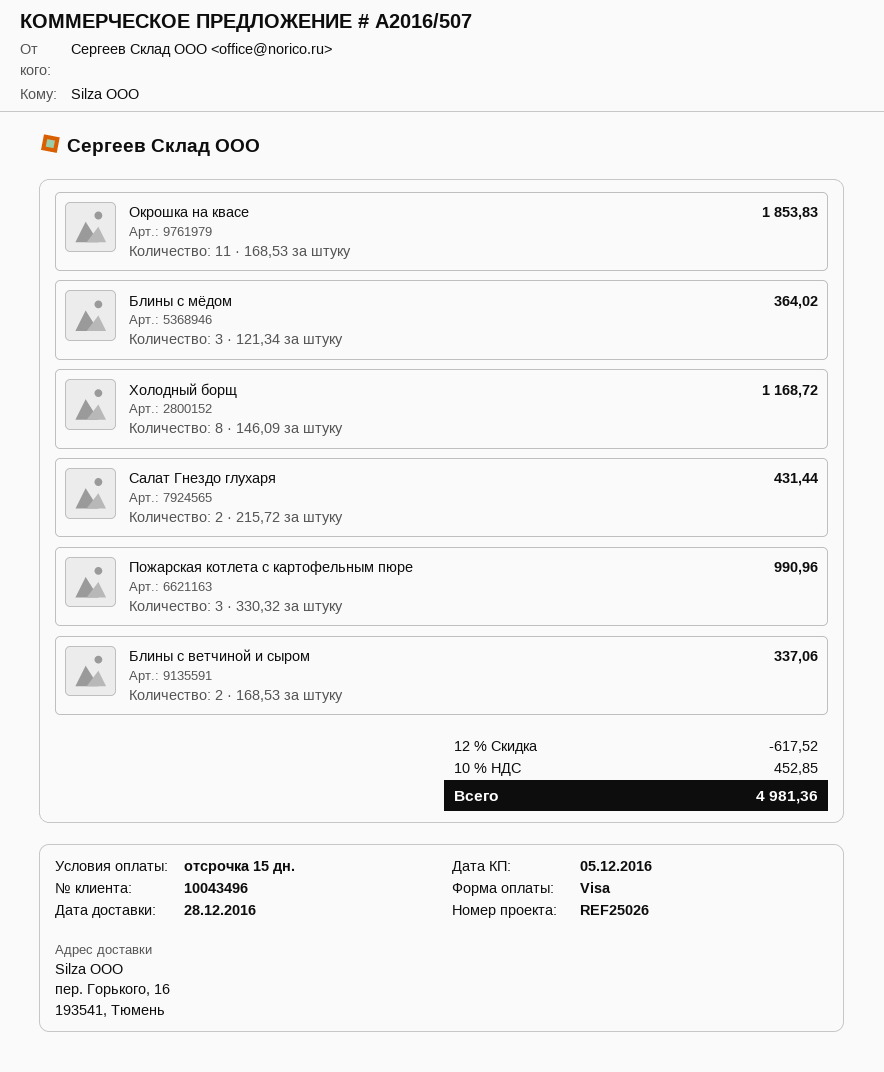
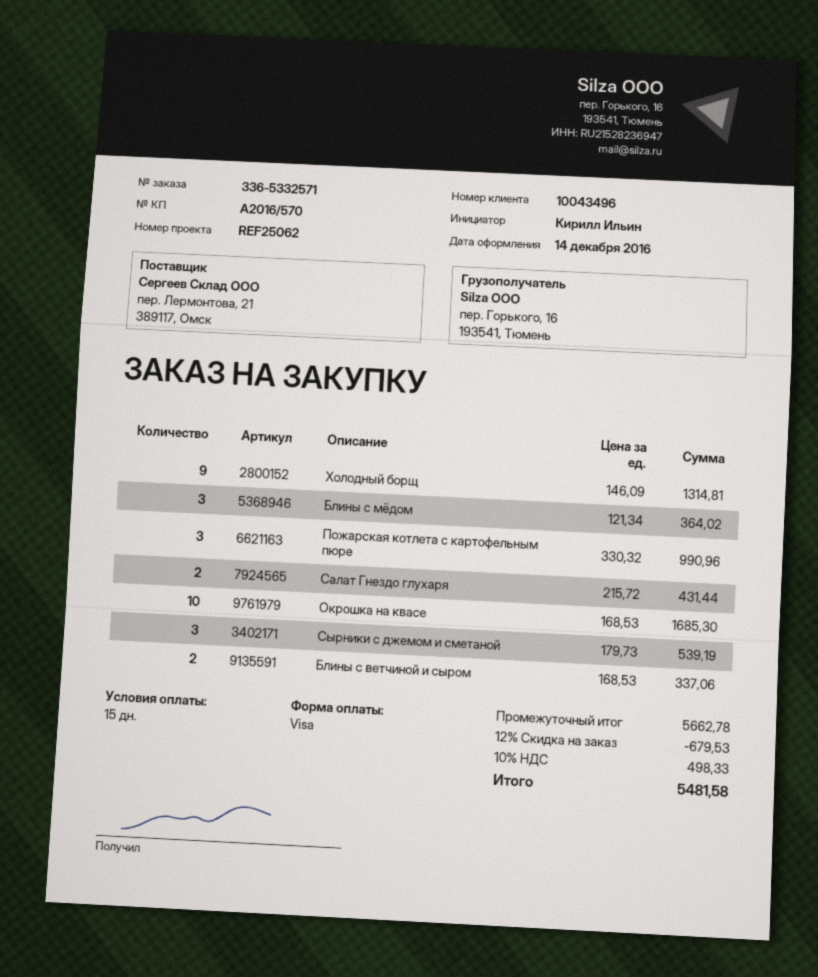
quote number: A2016/507 -> A2016/570
reference: REF25026 -> REF25062
Окрошка на квасе: 11 x 168.53 = 1853.83 -> 10 x 168.53 = 1685.30
Холодный борщ: 8 x 146.09 = 1168.72 -> 9 x 146.09 = 1314.81
Сырники с джемом и сметаной: none -> 3 x 179.73 = 539.19
discount: 12% = 617.52 -> 12% = 679.53
tax: 10% = 452.85 -> 10% = 498.33
total: 4981.36 -> 5481.58

